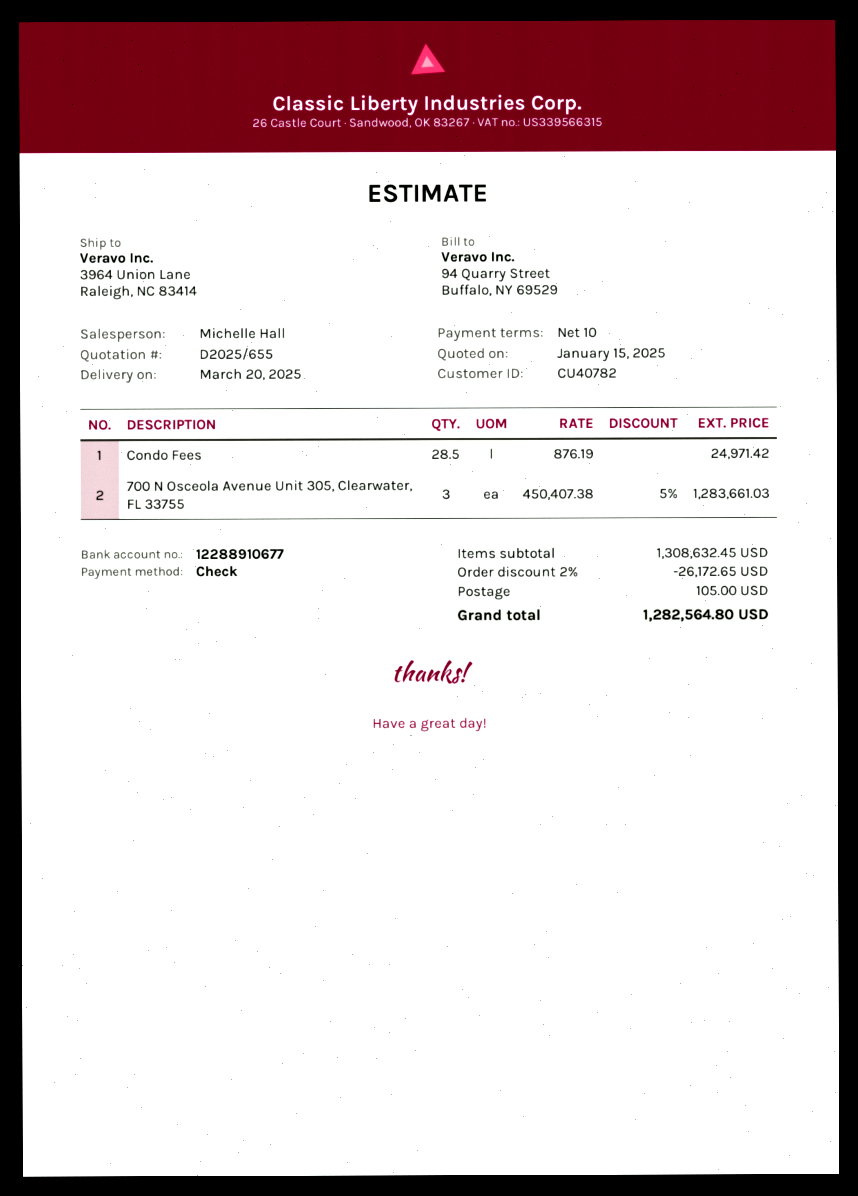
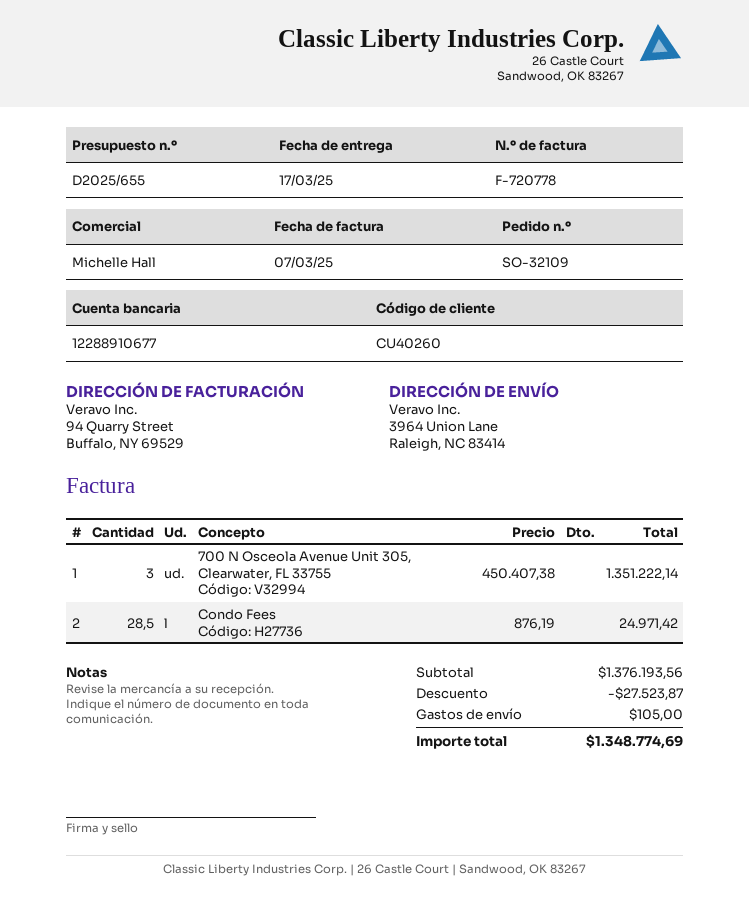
delivery date: 2025-03-20 -> 2025-03-17
customer number: CU40782 -> CU40260
700 N Osceola Avenue Unit 305, Clearwater, FL 33755: 3 x 450407.38 - 5% = 1283661.03 -> 3 x 450407.38 = 1351222.14
subtotal: 1308632.45 -> 1376193.56
discount: 26172.65 -> 27523.87
total: 1282564.80 -> 1348774.69

